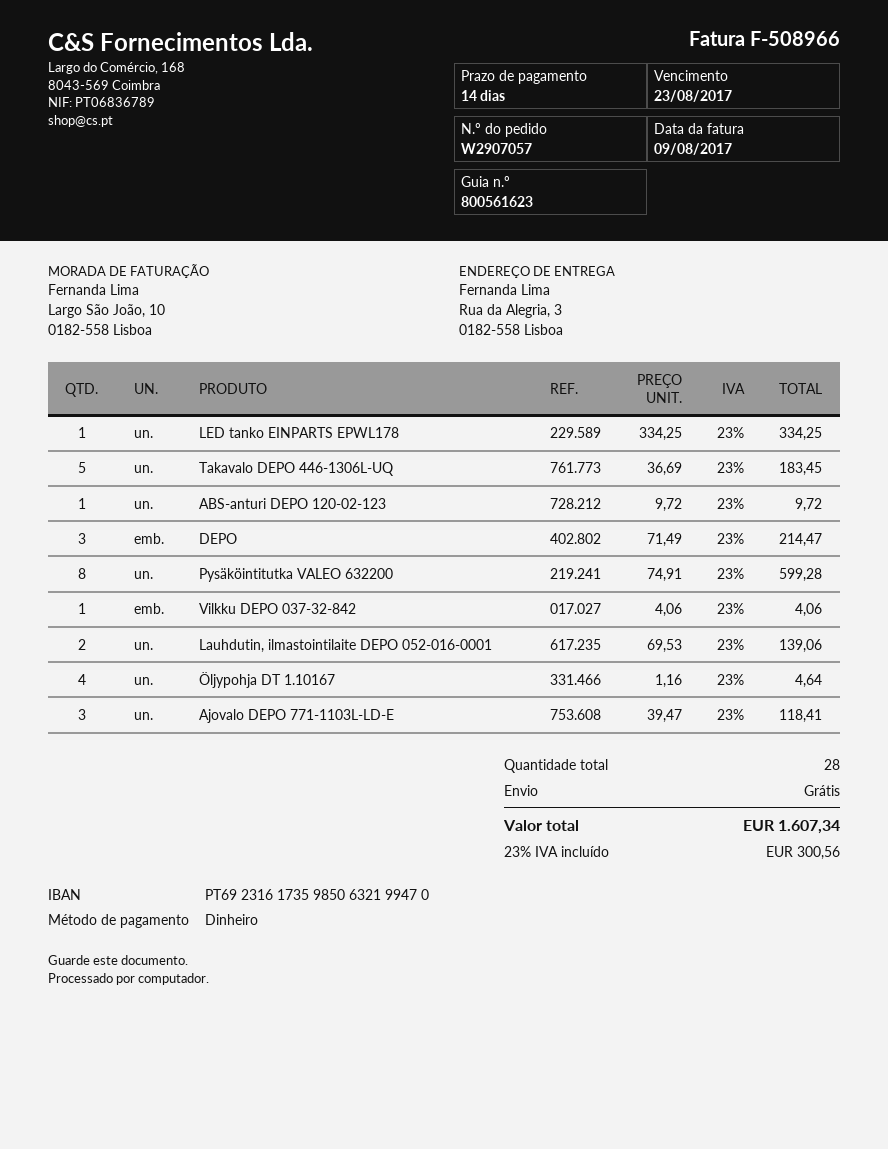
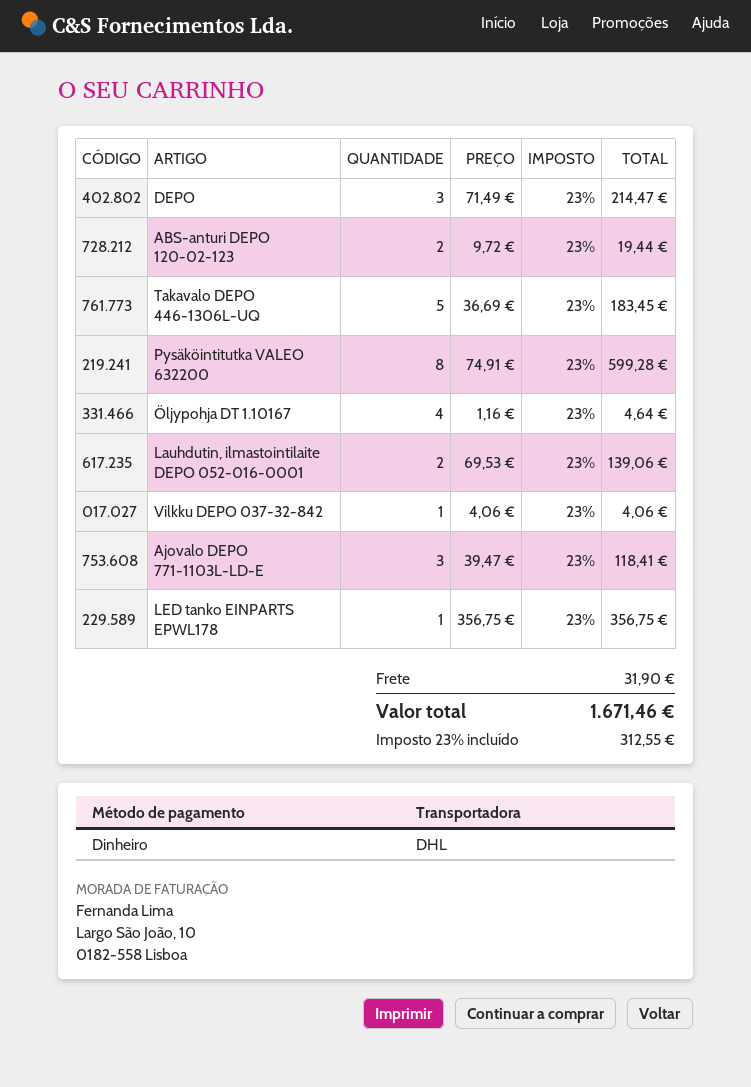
LED tanko EINPARTS EPWL178: 1 x 334.25 = 334.25 -> 1 x 356.75 = 356.75
ABS-anturi DEPO 120-02-123: 1 x 9.72 = 9.72 -> 2 x 9.72 = 19.44
shipping: 0.00 -> 31.90
tax: 23% = 300.56 -> 23% = 312.55
total: 1607.34 -> 1671.46

